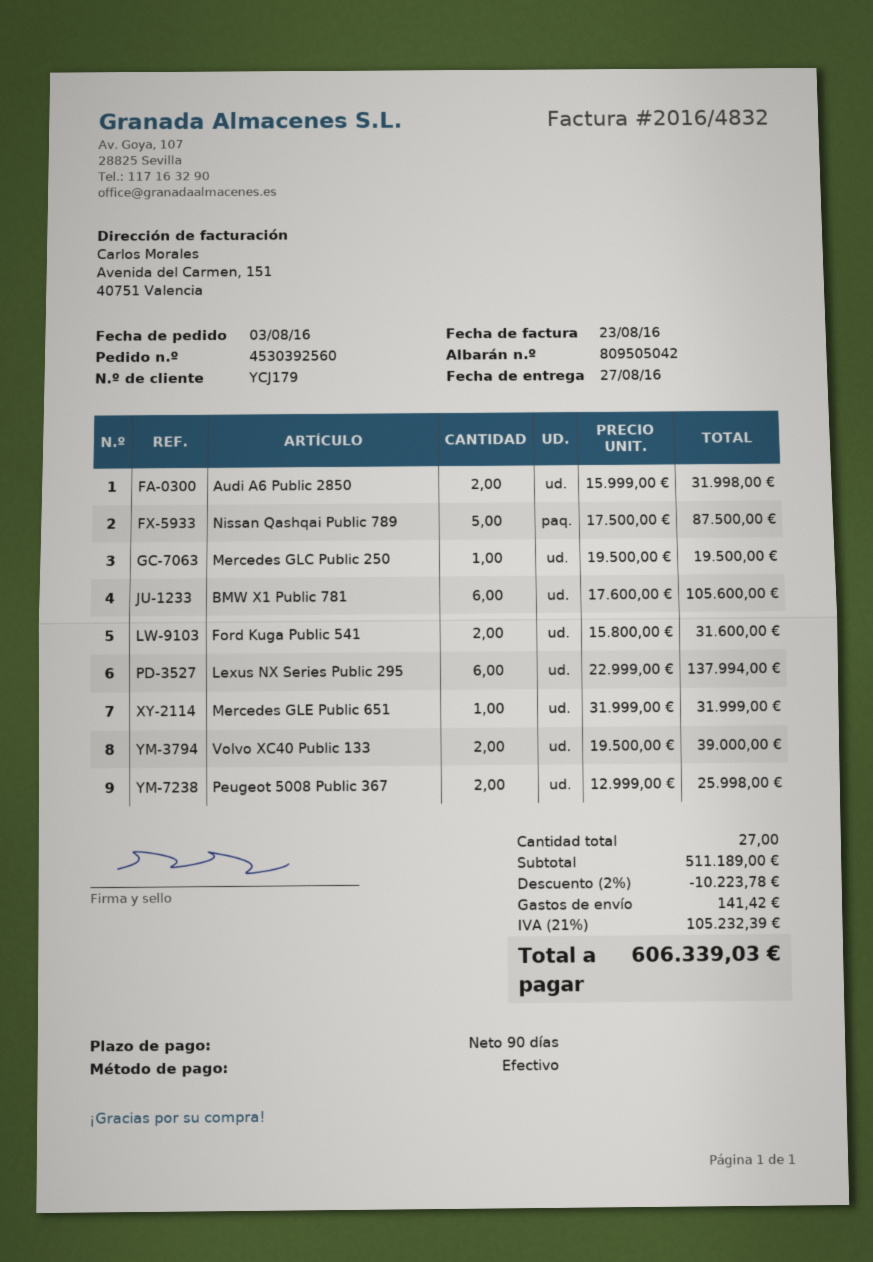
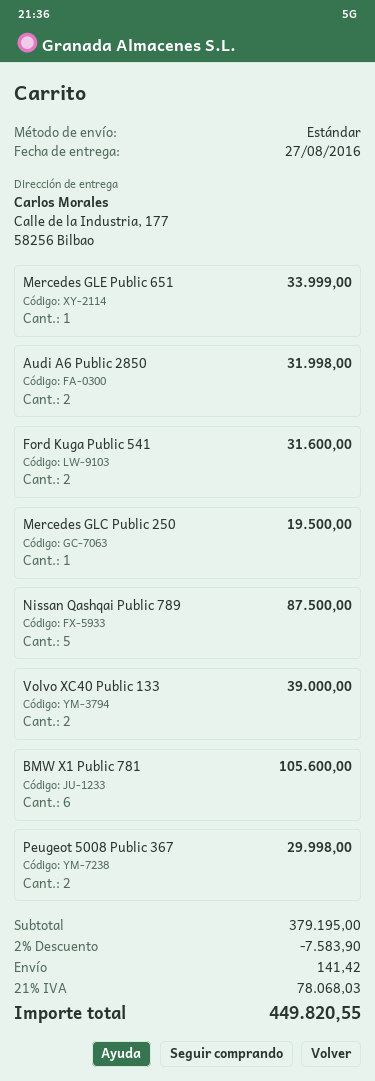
Lexus NX Series Public 295: 6 for 137994.00 -> none
Mercedes GLE Public 651: 1 for 31999.00 -> 1 for 33999.00
Peugeot 5008 Public 367: 2 for 25998.00 -> 2 for 29998.00
subtotal: 511189.00 -> 379195.00
discount: 2% = 10223.78 -> 2% = 7583.90
tax: 21% = 105232.39 -> 21% = 78068.03
total: 606339.03 -> 449820.55

